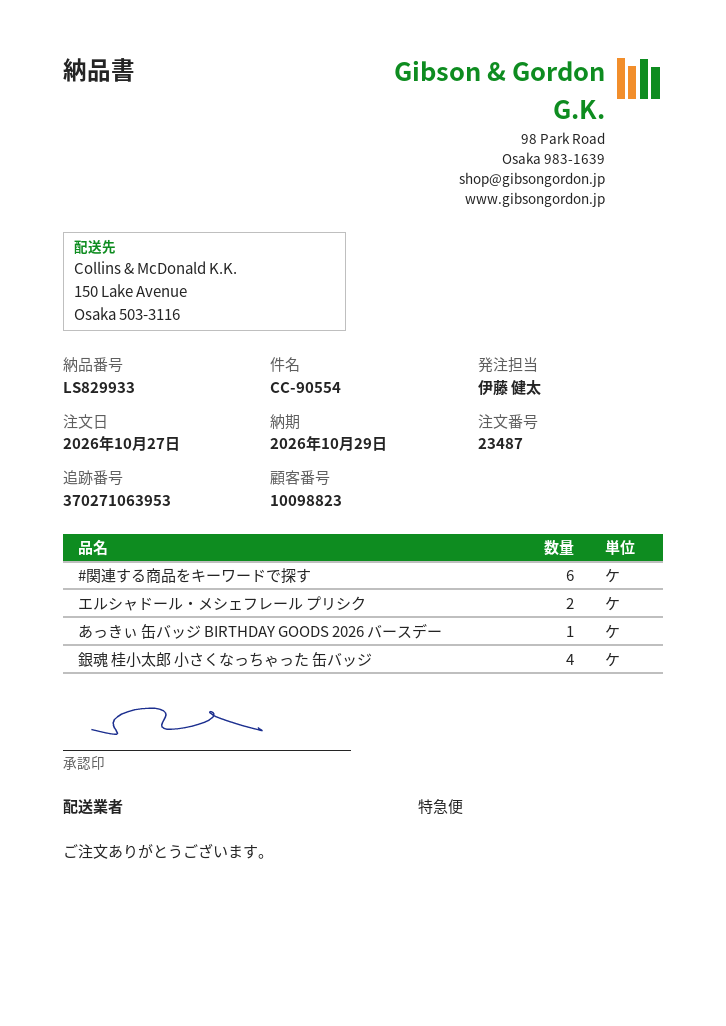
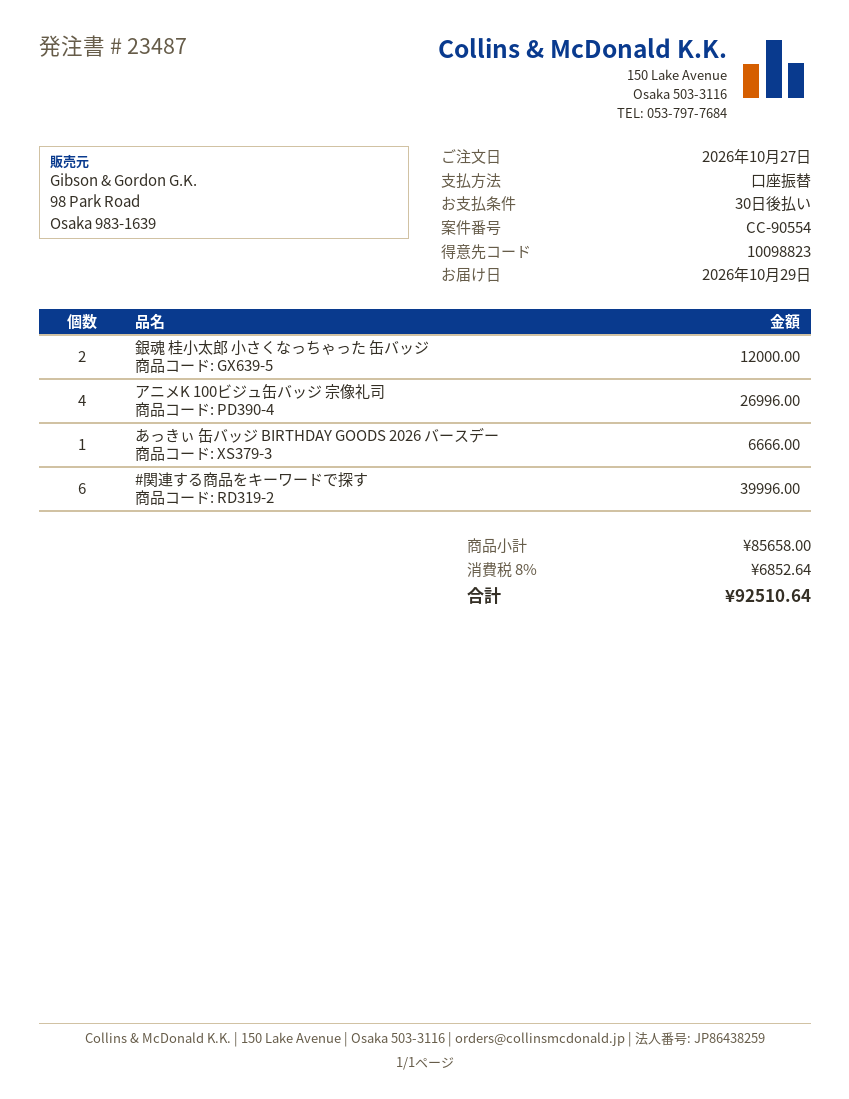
エルシャドール・メシェフレール プリシク: 2 -> none
銀魂 桂小太郎 小さくなっちゃった 缶バッジ: 4 -> 2
アニメK 100ビジュ缶バッジ 宗像礼司: none -> 4

